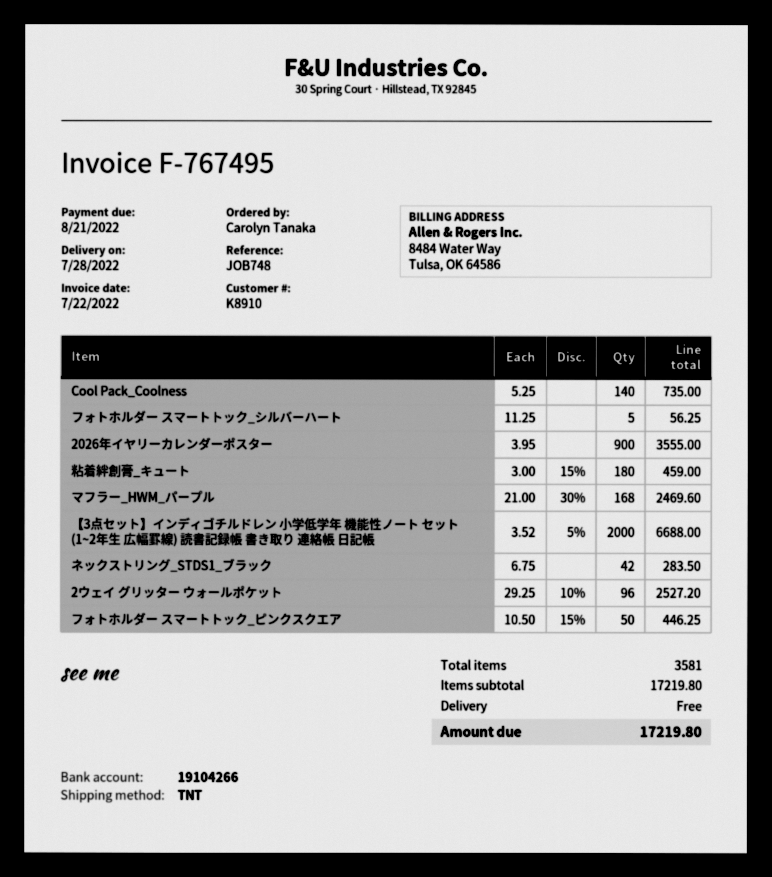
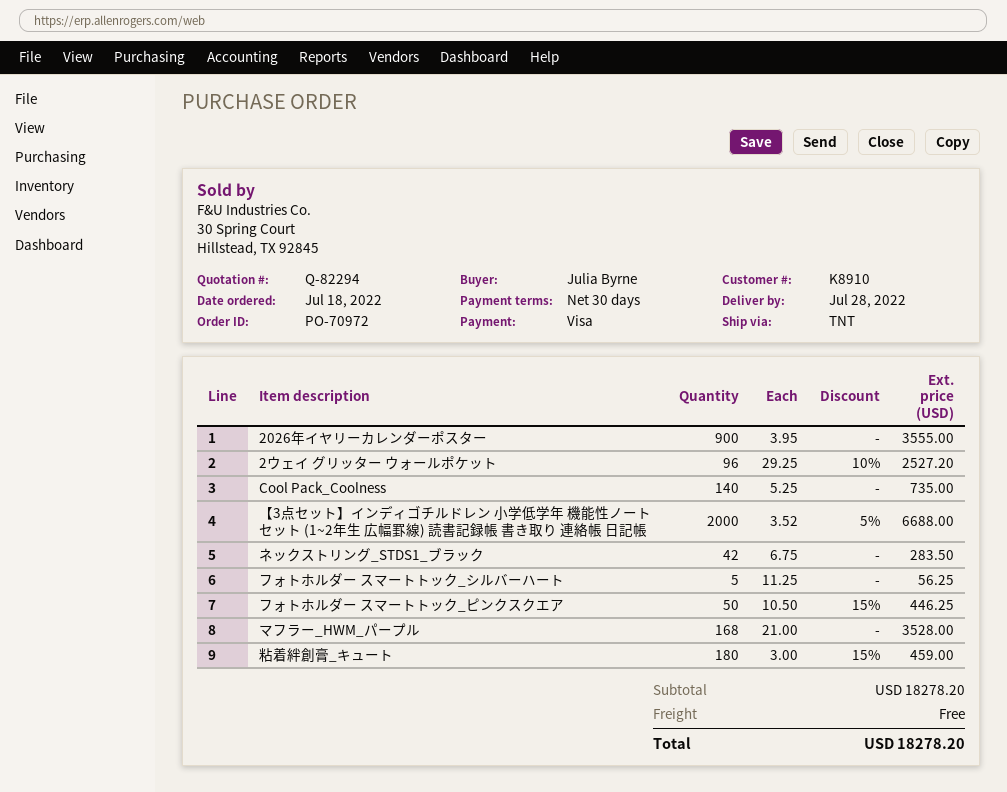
ordered by: Carolyn Tanaka -> Julia Byrne
マフラー_HWM_パープル: 168 x 21.00 - 30% = 2469.60 -> 168 x 21.00 = 3528.00
subtotal: 17219.80 -> 18278.20
total: 17219.80 -> 18278.20

